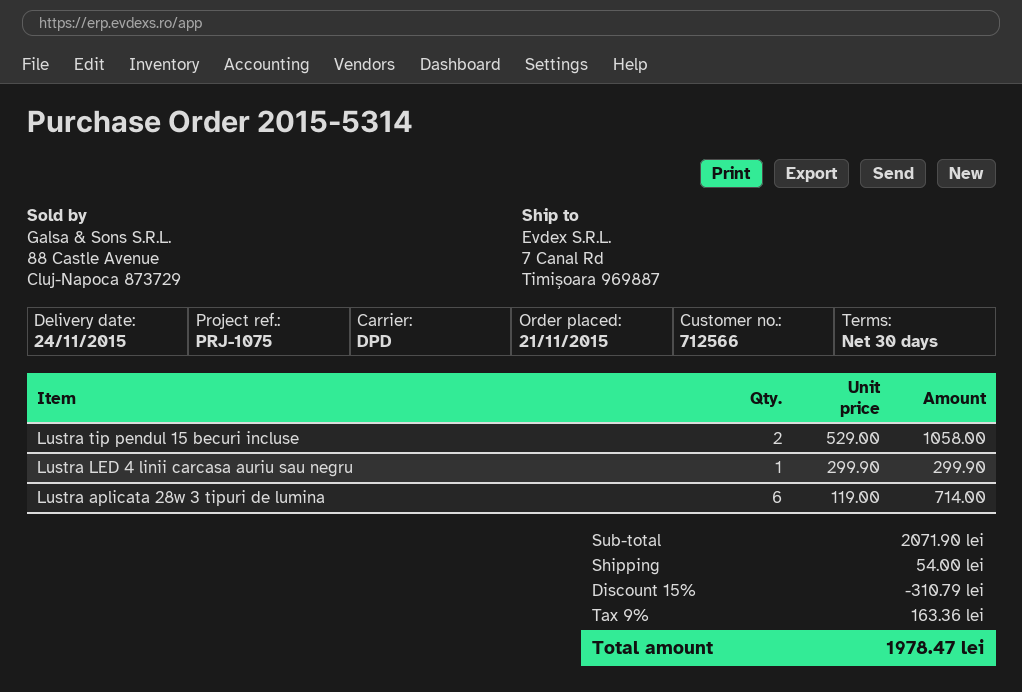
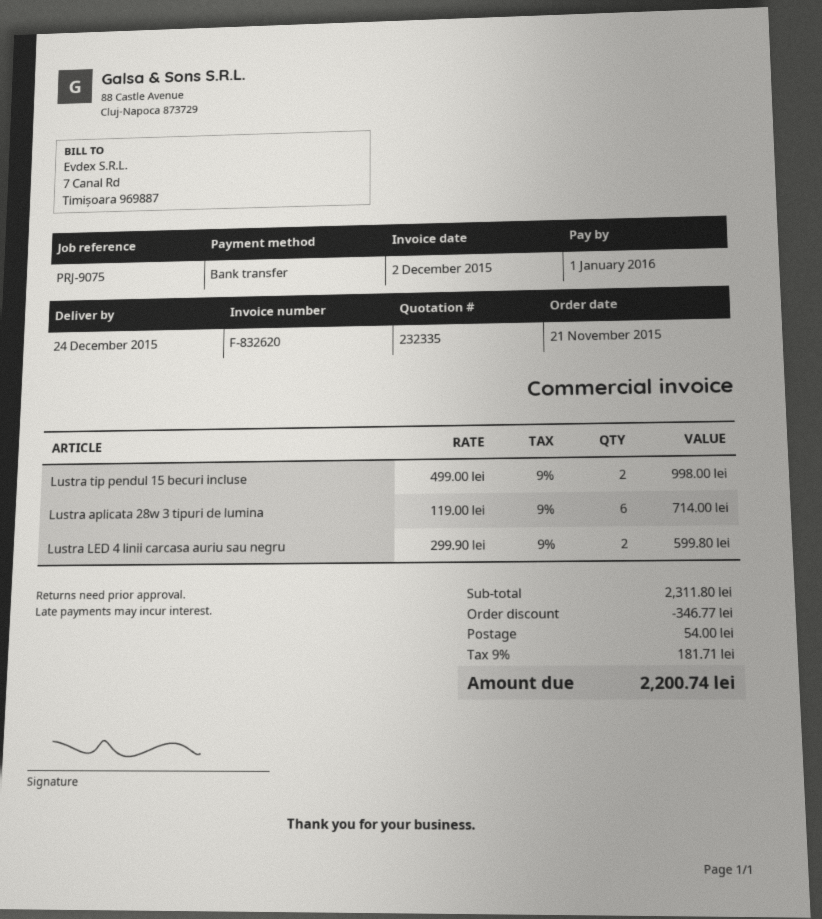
delivery date: 2015-11-24 -> 2015-12-24
reference: PRJ-1075 -> PRJ-9075
Lustra tip pendul 15 becuri incluse: 2 x 529.00 = 1058.00 -> 2 x 499.00 = 998.00
Lustra LED 4 linii carcasa auriu sau negru: 1 x 299.90 = 299.90 -> 2 x 299.90 = 599.80
subtotal: 2071.90 -> 2311.80
discount: 310.79 -> 346.77
tax: 9% = 163.36 -> 9% = 181.71
total: 1978.47 -> 2200.74

